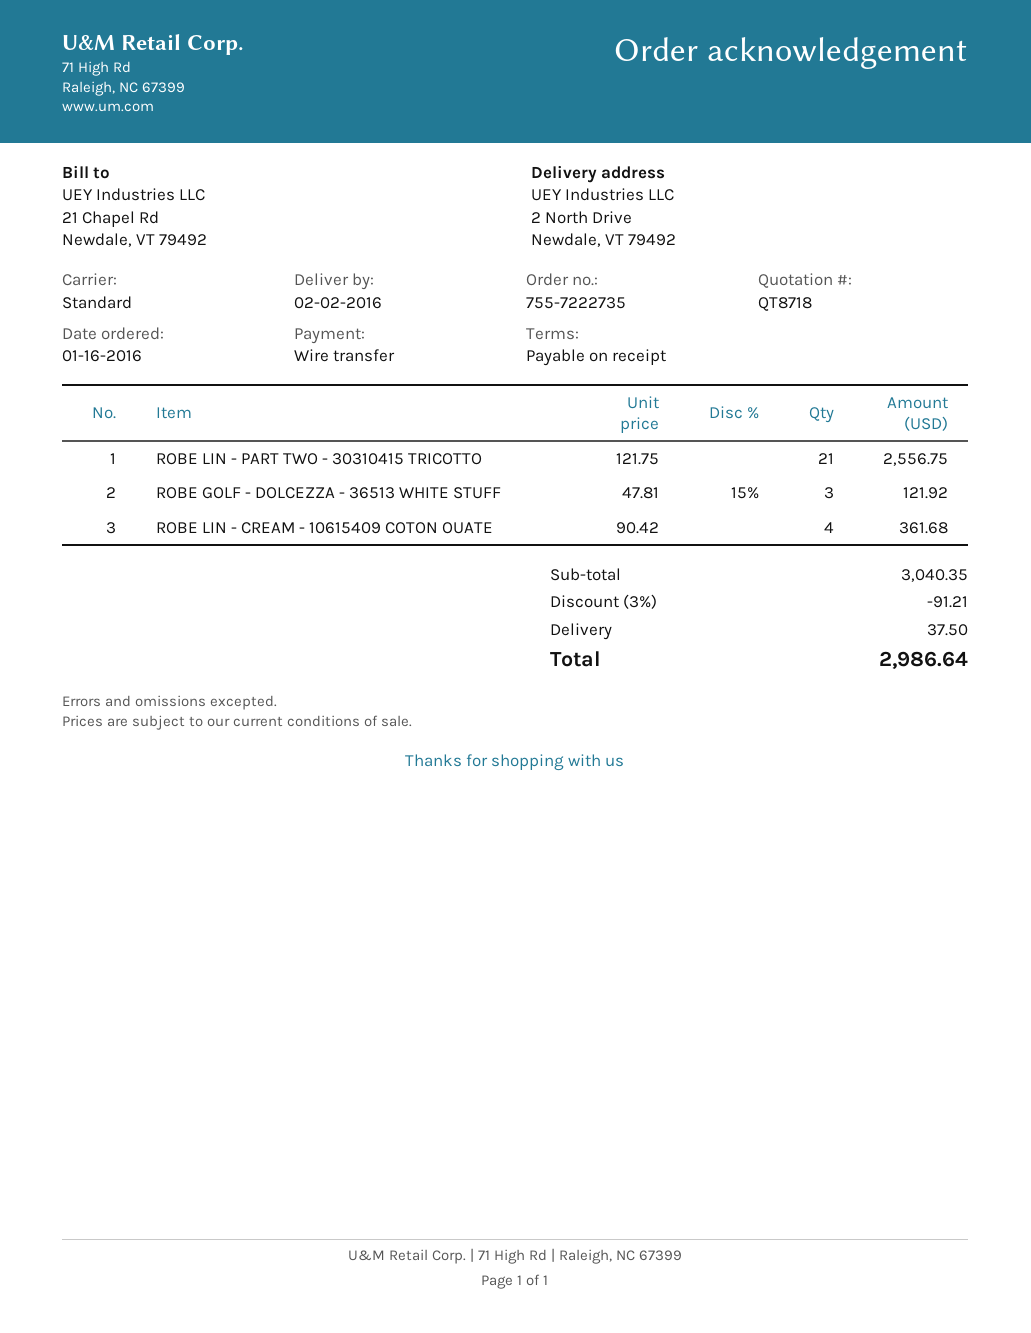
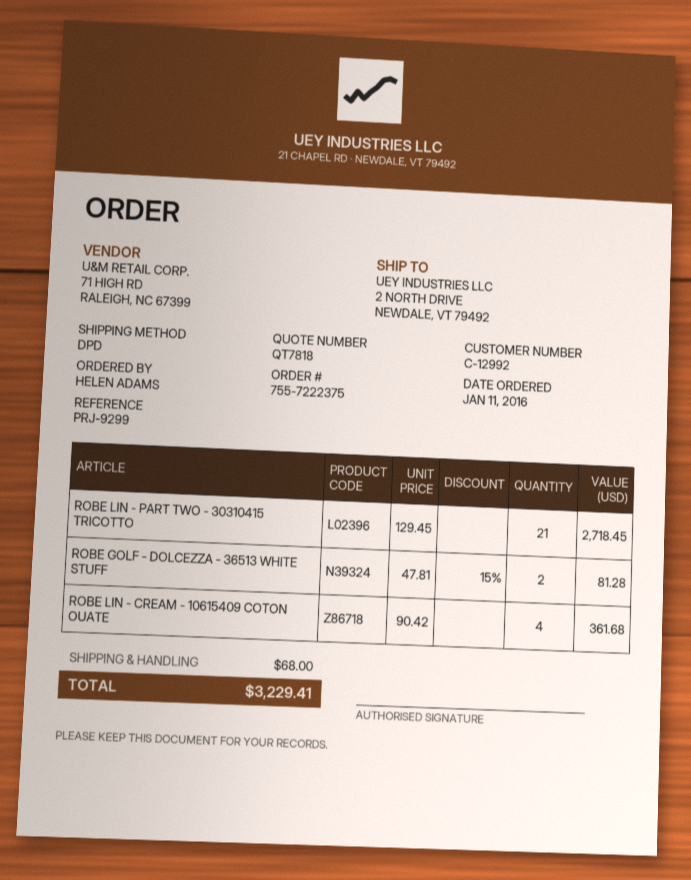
quote number: QT8718 -> QT7818
order number: 755-7222735 -> 755-7222375
order date: 2016-01-16 -> 2016-01-11
shipping method: standard -> DPD
ROBE LIN - PART TWO - 30310415 TRICOTTO: 21 x 121.75 = 2556.75 -> 21 x 129.45 = 2718.45
ROBE GOLF - DOLCEZZA - 36513 WHITE STUFF: 3 x 47.81 - 15% = 121.92 -> 2 x 47.81 - 15% = 81.28
discount: 3% = 91.21 -> none
shipping: 37.50 -> 68.00
total: 2986.64 -> 3229.41

